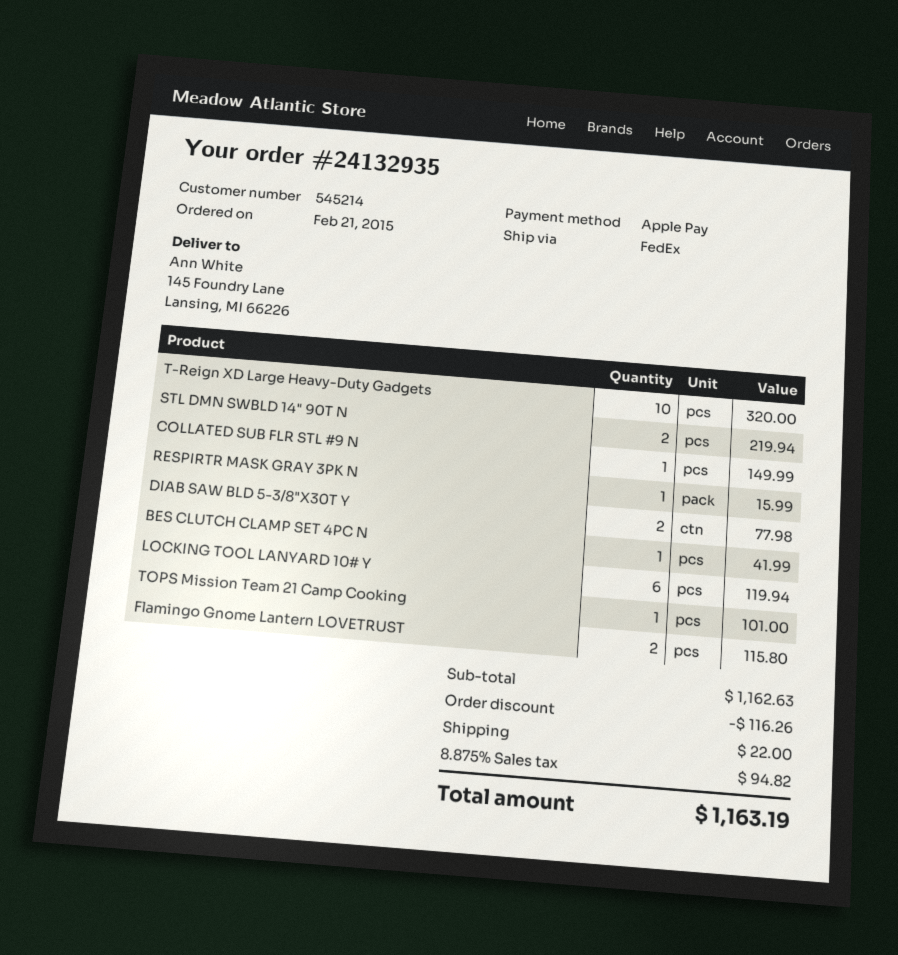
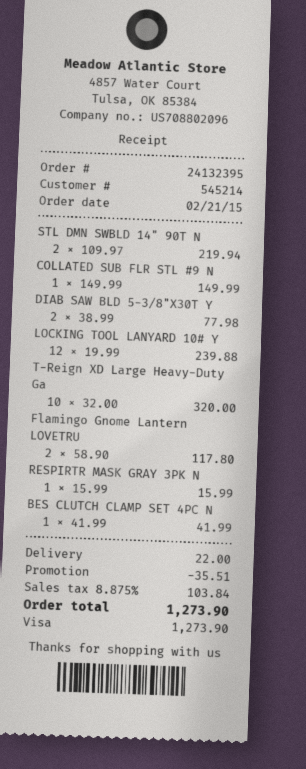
order number: 24132935 -> 24132395
payment method: Apple Pay -> Visa
LOCKING TOOL LANYARD 10# Y: 6 for 119.94 -> 12 for 239.88
TOPS Mission Team 21 Camp Cooking: 1 for 101.00 -> none
Flamingo Gnome Lantern LOVETRUST: 2 for 115.80 -> 2 for 117.80
discount: 116.26 -> 35.51
tax: 8.875% = 94.82 -> 8.875% = 103.84
total: 1163.19 -> 1273.90

